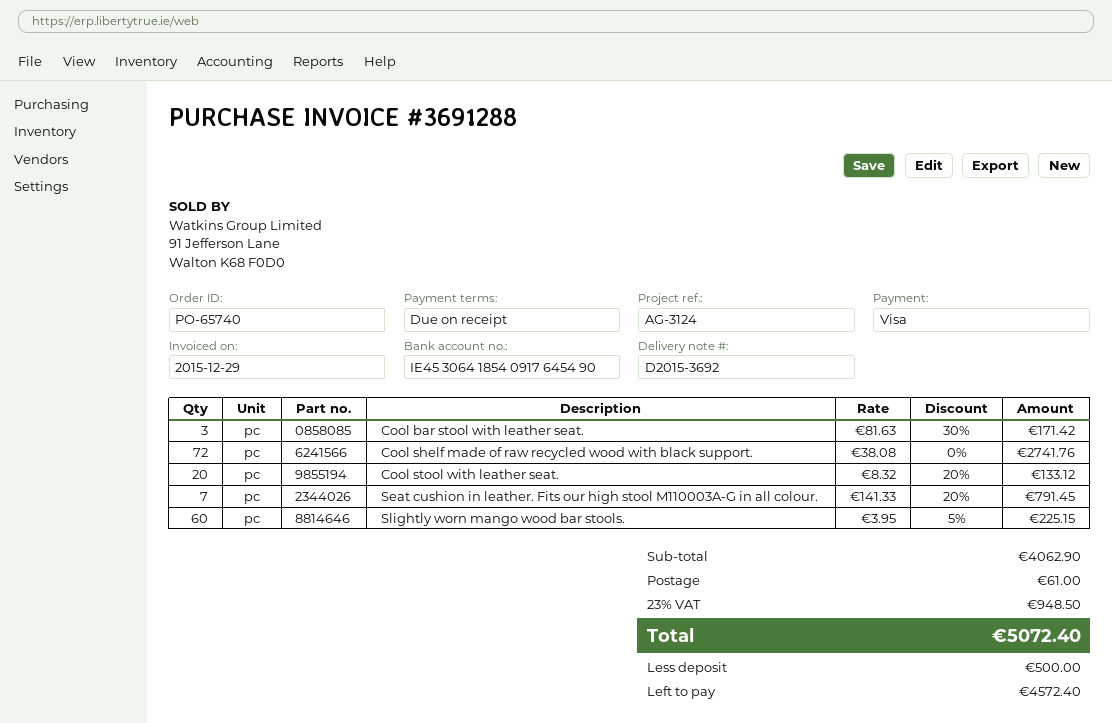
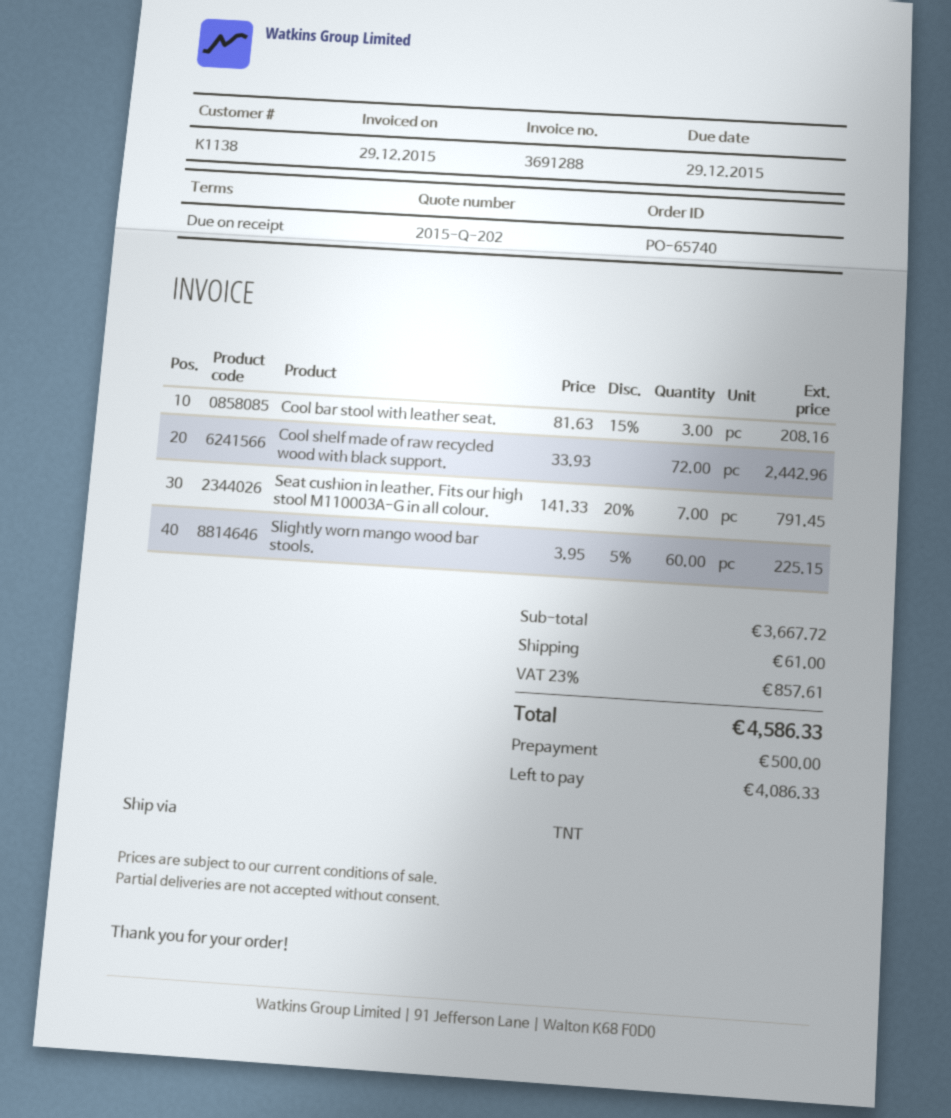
Cool bar stool with leather seat.: 3 x 81.63 - 30% = 171.42 -> 3 x 81.63 - 15% = 208.16
Cool shelf made of raw recycled wood with black support.: 72 x 38.08 = 2741.76 -> 72 x 33.93 = 2442.96
Cool stool with leather seat.: 20 x 8.32 - 20% = 133.12 -> none
subtotal: 4062.90 -> 3667.72
tax: 23% = 948.50 -> 23% = 857.61
total: 5072.40 -> 4586.33
balance: 4572.40 -> 4086.33

